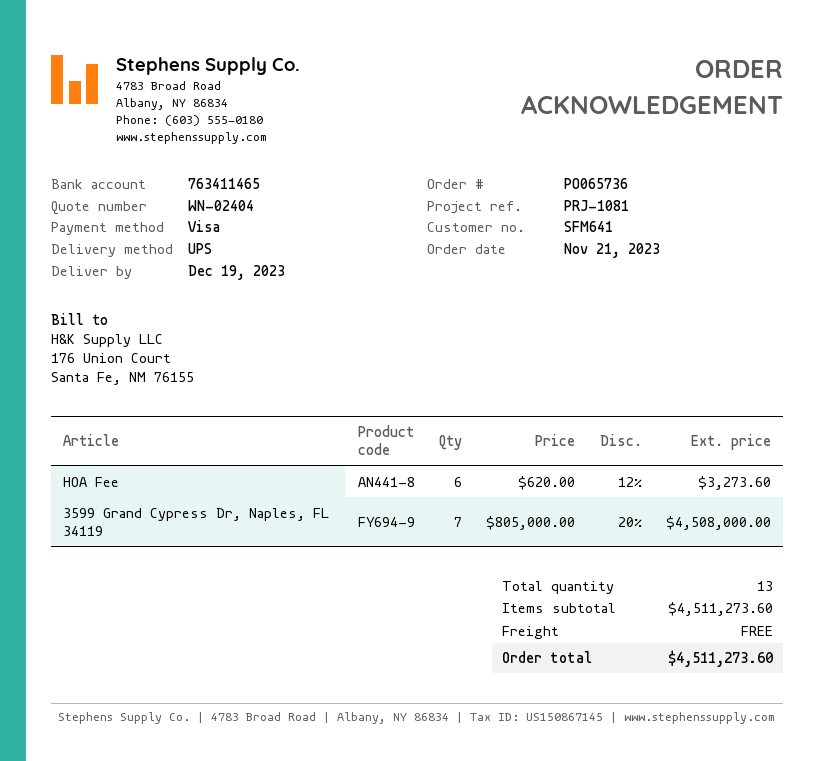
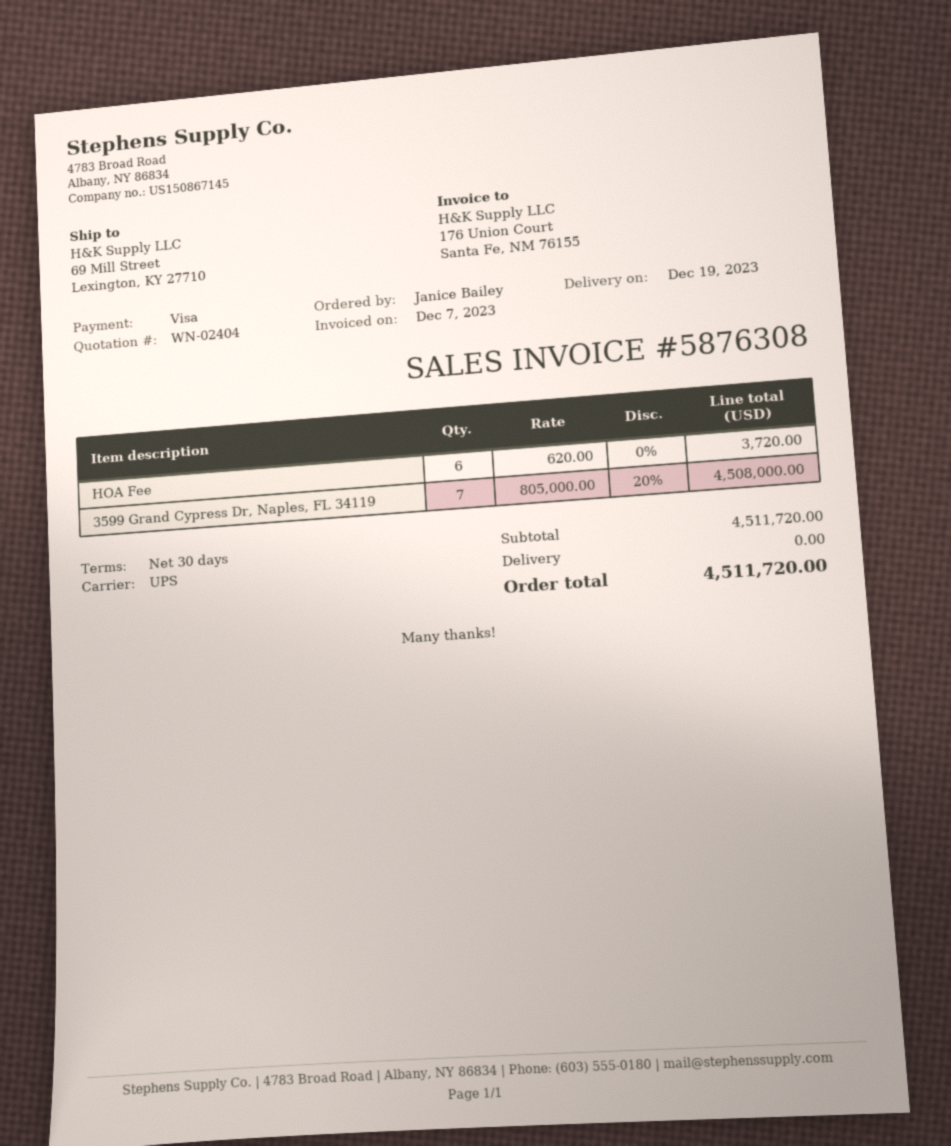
HOA Fee: 6 x 620.00 - 12% = 3273.60 -> 6 x 620.00 = 3720.00
subtotal: 4511273.60 -> 4511720.00
total: 4511273.60 -> 4511720.00

